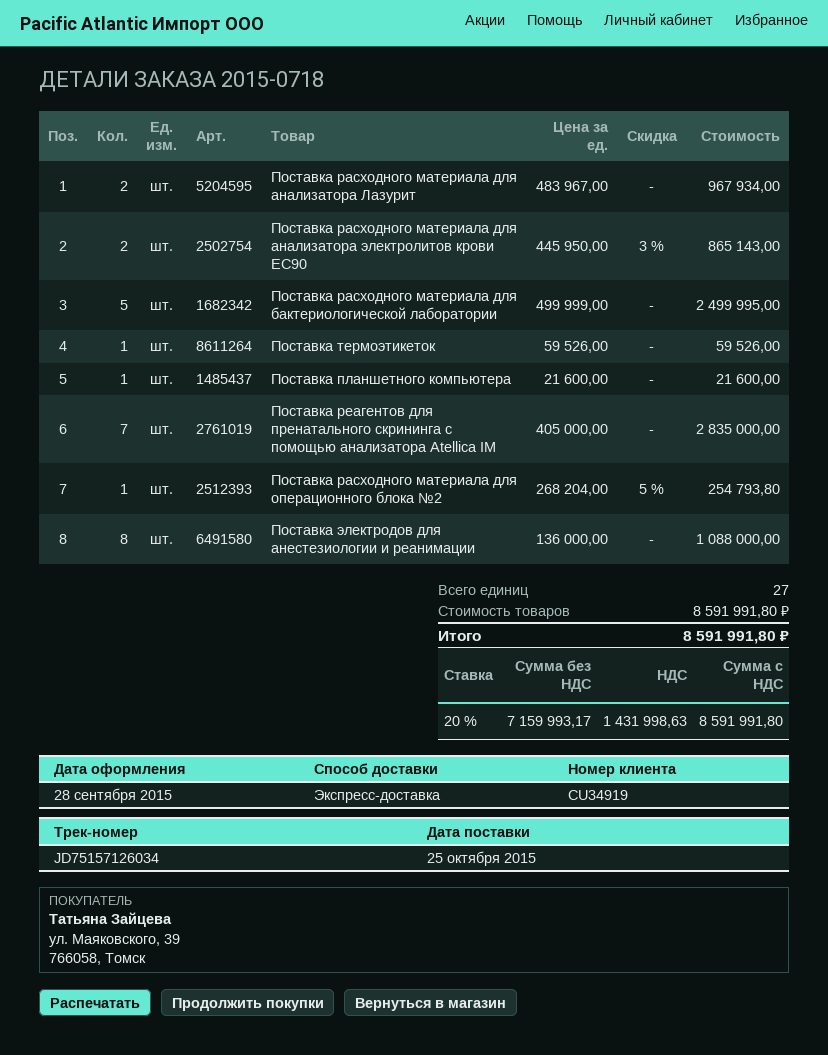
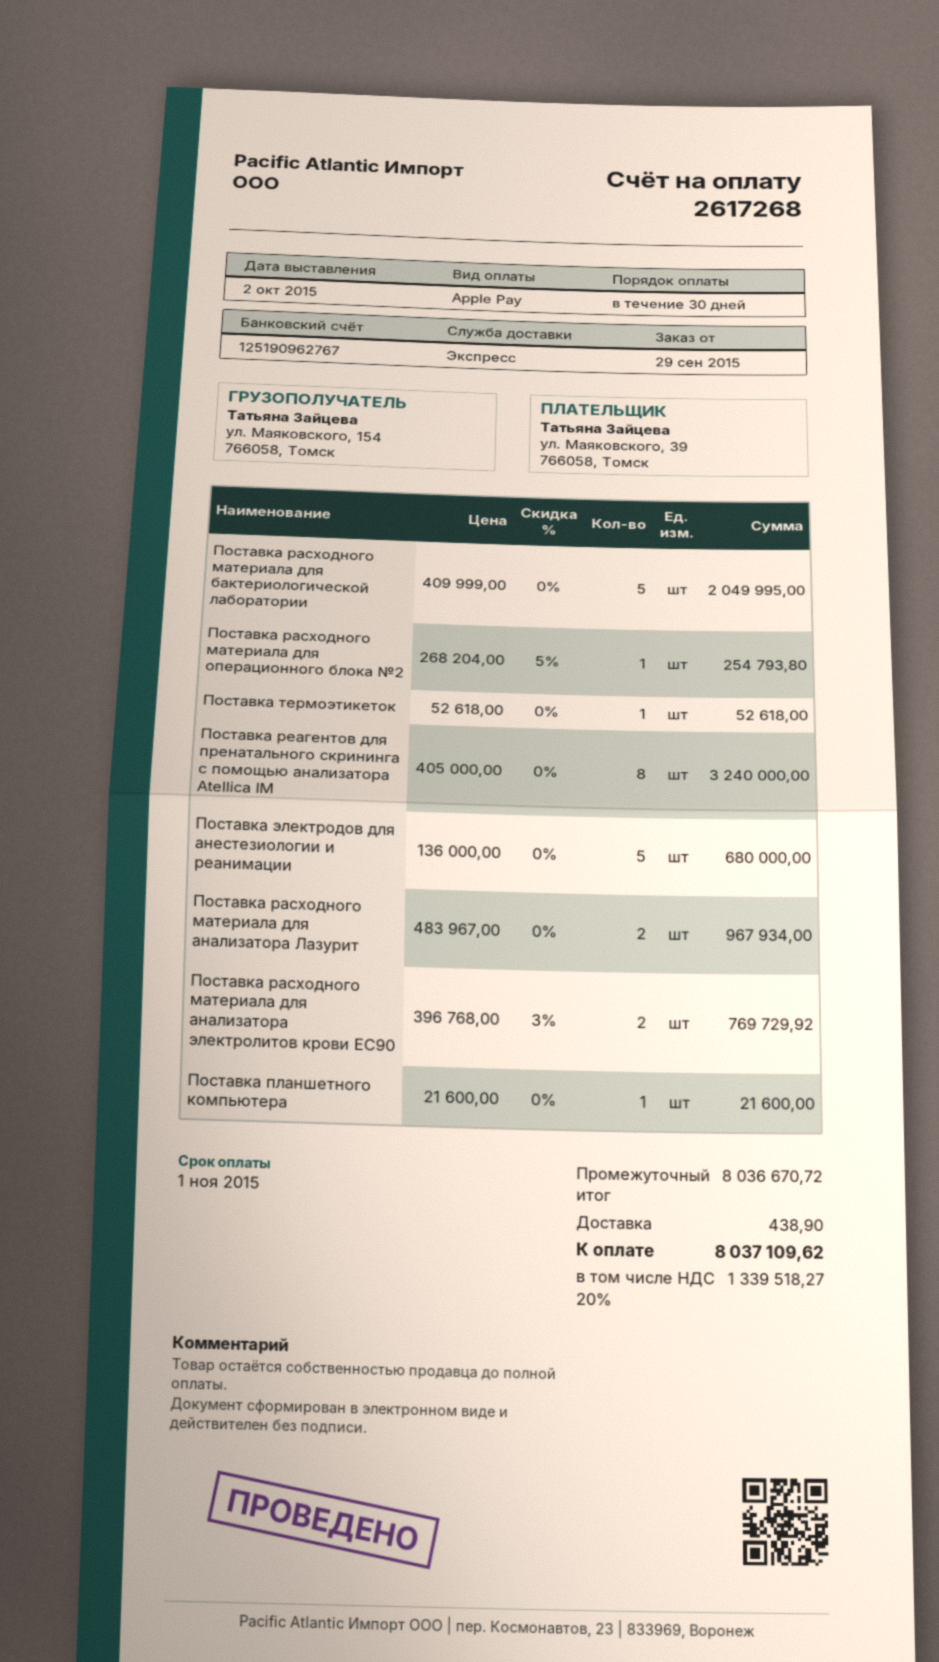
order date: 2015-09-28 -> 2015-09-29
Поставка расходного материала для анализатора электролитов крови EC90: 2 x 445950.00 - 3% = 865143.00 -> 2 x 396768.00 - 3% = 769729.92
Поставка расходного материала для бактериологической лаборатории: 5 x 499999.00 = 2499995.00 -> 5 x 409999.00 = 2049995.00
Поставка термоэтикеток: 1 x 59526.00 = 59526.00 -> 1 x 52618.00 = 52618.00
Поставка реагентов для пренатального скрининга с помощью анализатора Atellica IM: 7 x 405000.00 = 2835000.00 -> 8 x 405000.00 = 3240000.00
Поставка электродов для анестезиологии и реанимации: 8 x 136000.00 = 1088000.00 -> 5 x 136000.00 = 680000.00
subtotal: 8591991.80 -> 8036670.72
shipping: none -> 438.90
tax: 20% = 1431998.63 -> 20% = 1339518.27
total: 8591991.80 -> 8037109.62

